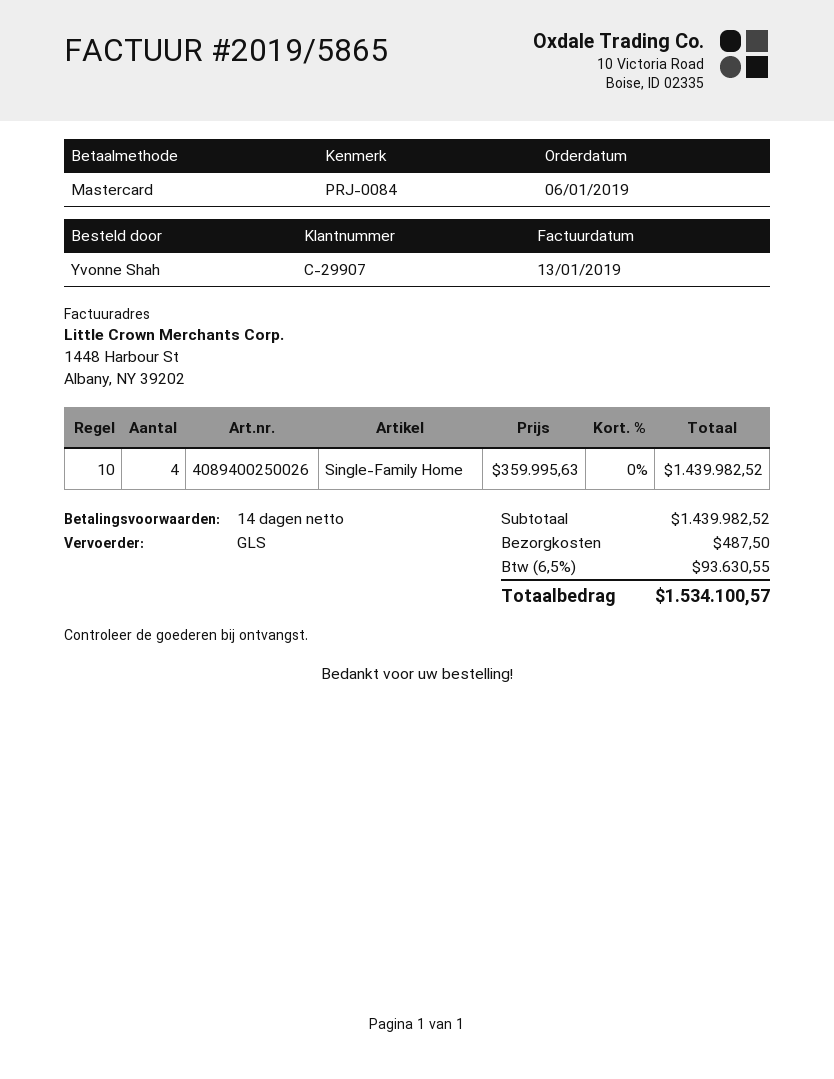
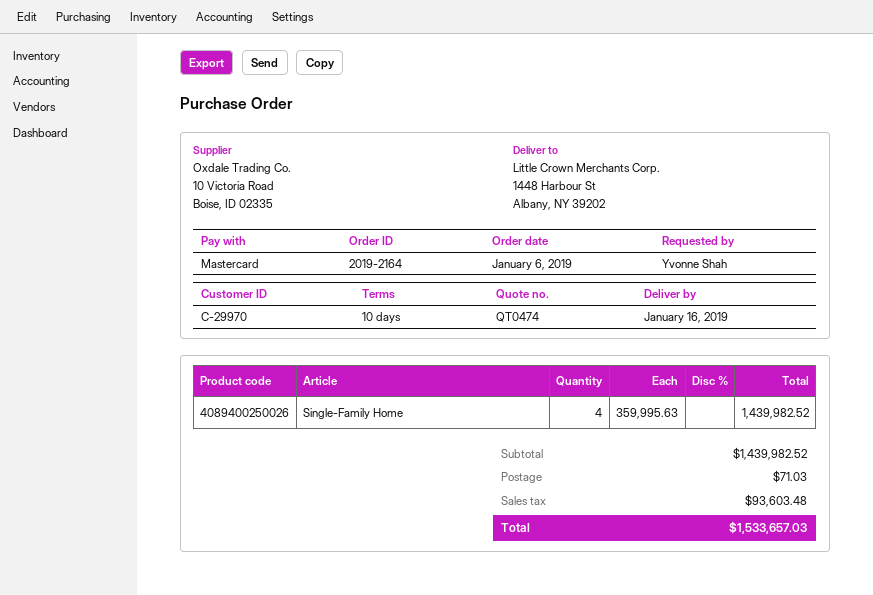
payment terms: 14 days -> 10 days
customer number: C-29907 -> C-29970
shipping: 487.50 -> 71.03
tax: 93630.55 -> 93603.48
total: 1534100.57 -> 1533657.03

